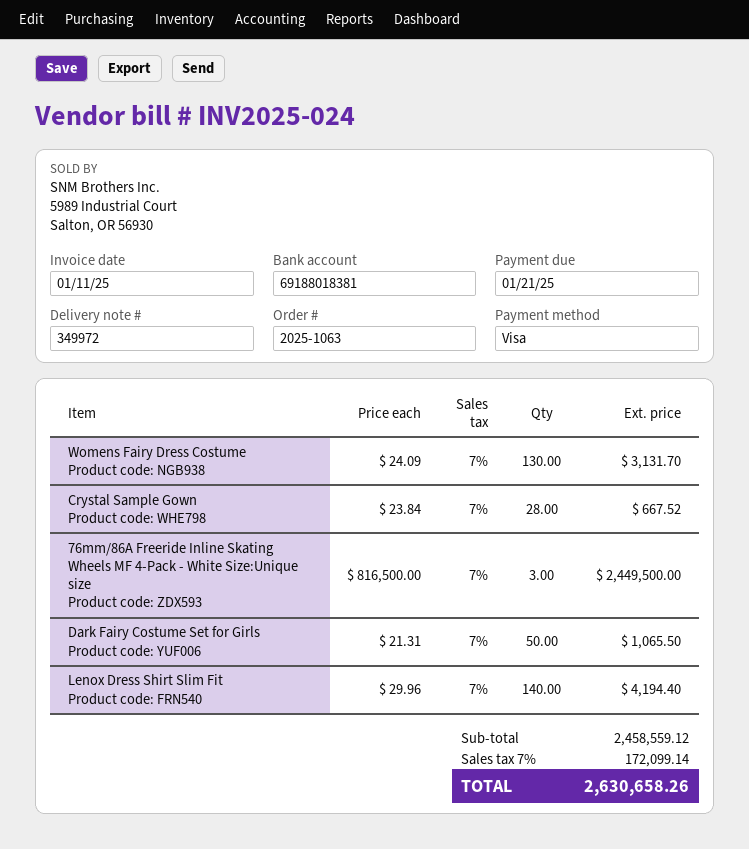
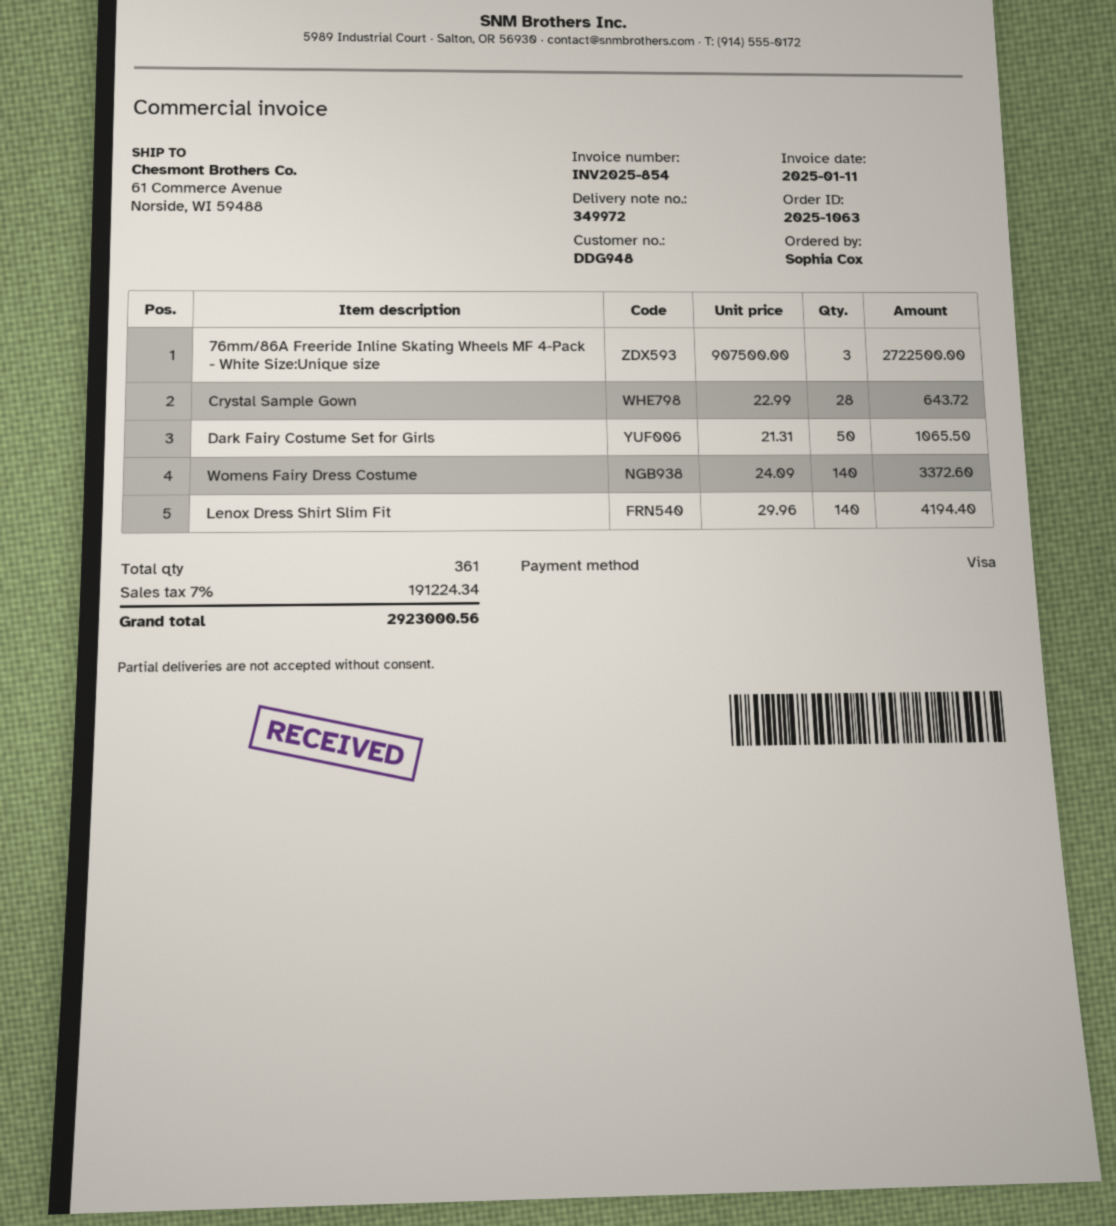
invoice number: INV2025-024 -> INV2025-854
Womens Fairy Dress Costume: 130 x 24.09 = 3131.70 -> 140 x 24.09 = 3372.60
Crystal Sample Gown: 28 x 23.84 = 667.52 -> 28 x 22.99 = 643.72
76mm/86A Freeride Inline Skating Wheels MF 4-Pack - White Size:Unique size: 3 x 816500.00 = 2449500.00 -> 3 x 907500.00 = 2722500.00
tax: 7% = 172099.14 -> 7% = 191224.34
total: 2630658.26 -> 2923000.56

